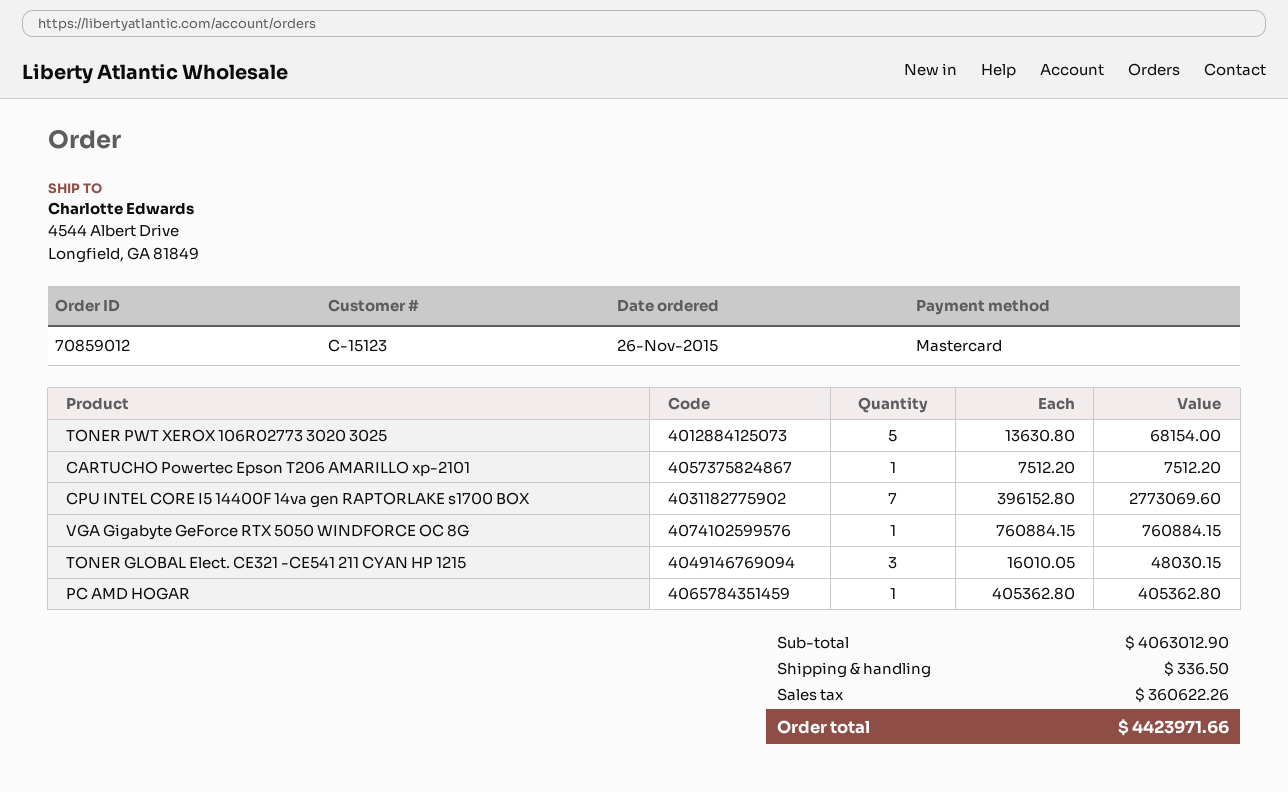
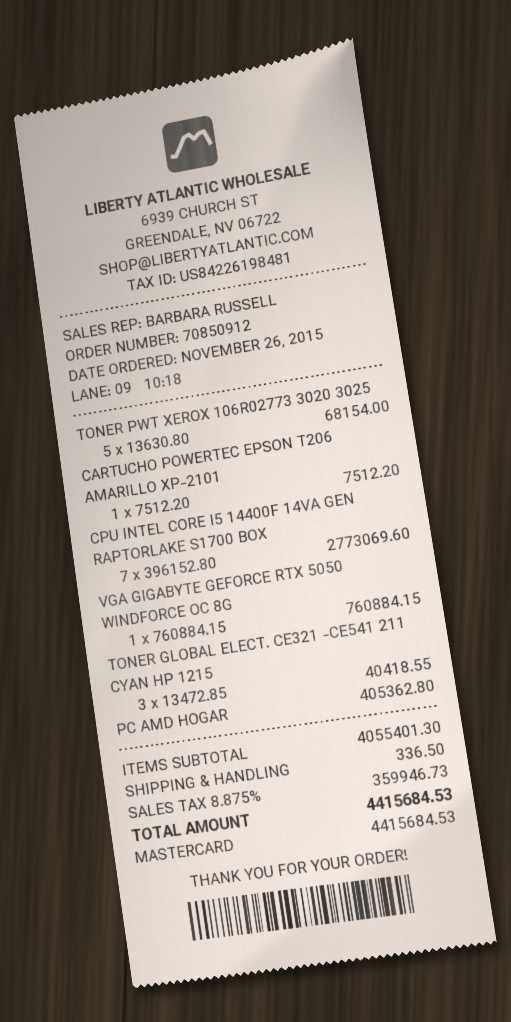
order number: 70859012 -> 70850912
TONER GLOBAL Elect. CE321 -CE541 211 CYAN HP 1215: 3 x 16010.05 = 48030.15 -> 3 x 13472.85 = 40418.55
subtotal: 4063012.90 -> 4055401.30
tax: 360622.26 -> 359946.73
total: 4423971.66 -> 4415684.53

